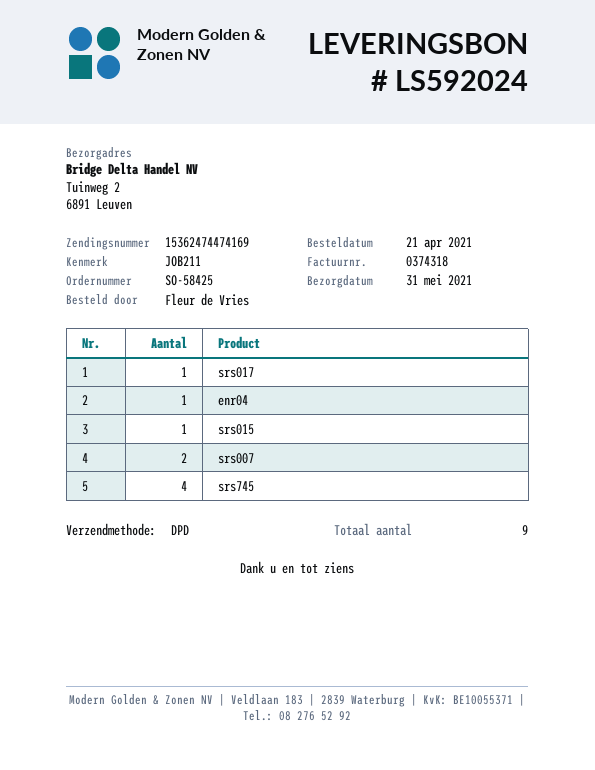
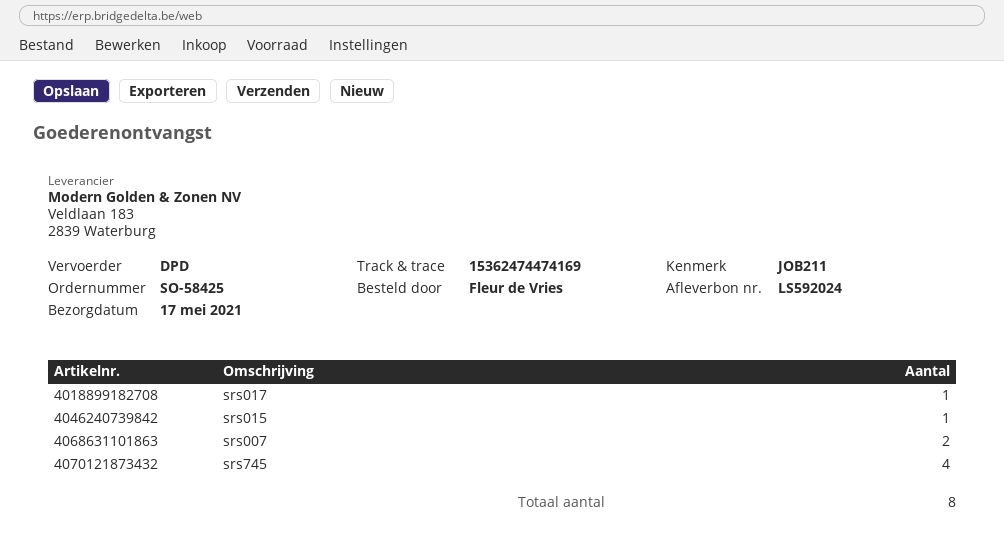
delivery date: 2021-05-31 -> 2021-05-17
enr04: 1 -> none
total quantity: 9 -> 8

